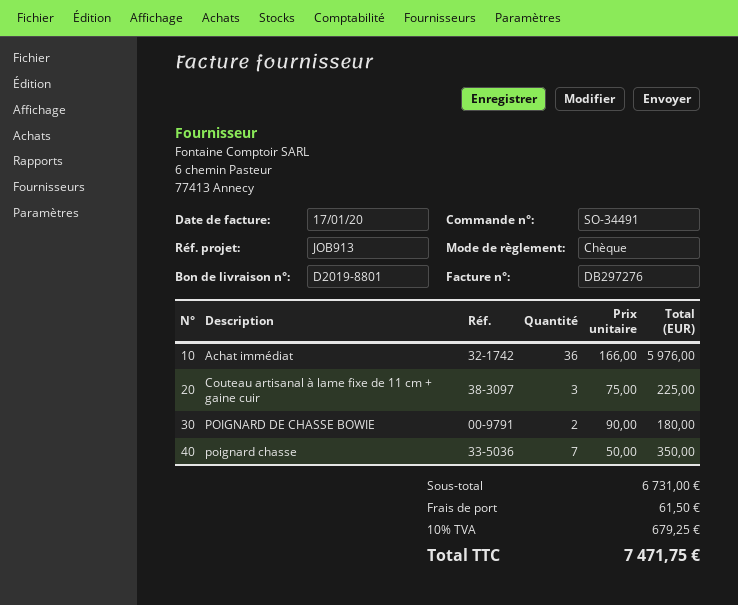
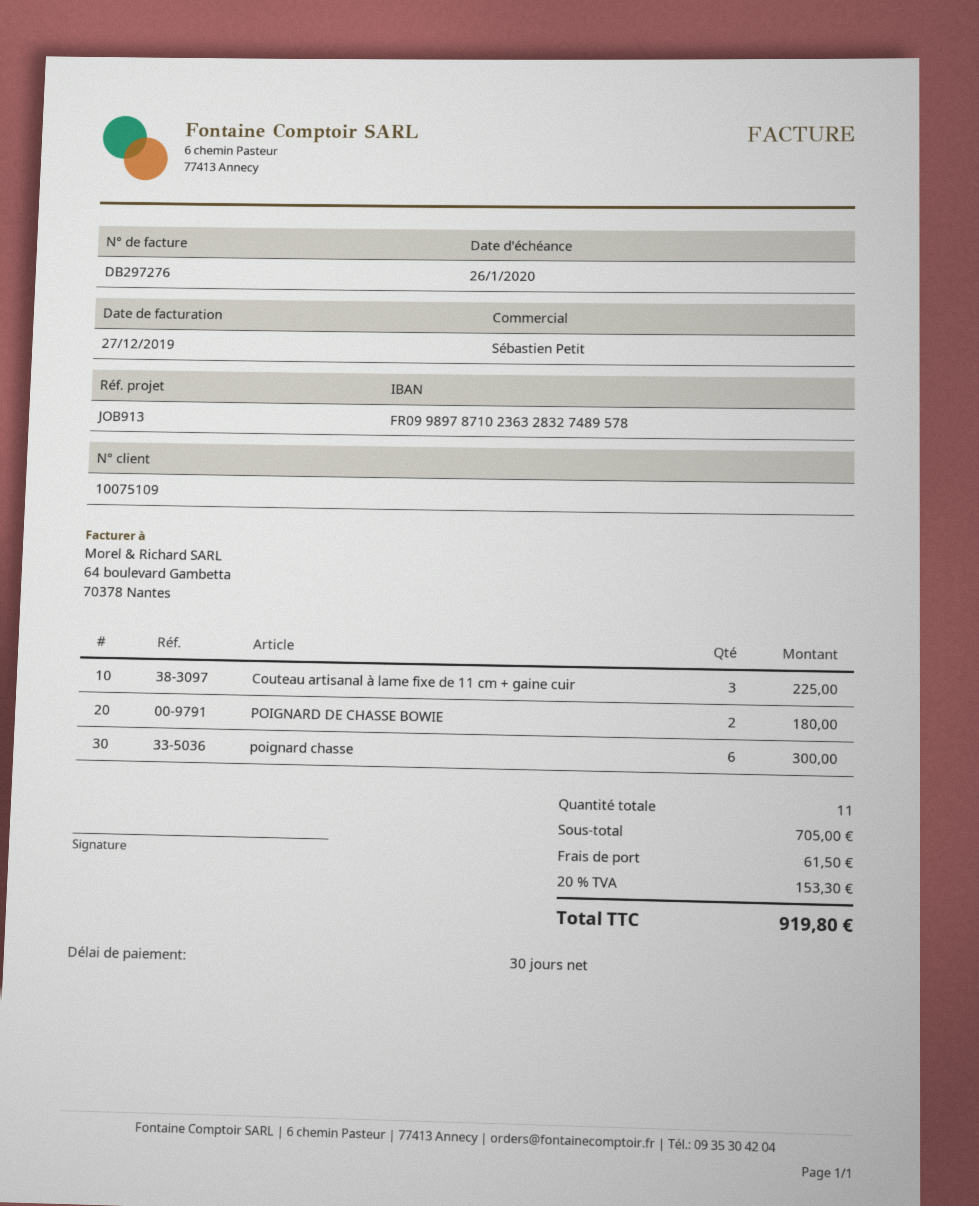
invoice date: 2020-01-17 -> 2019-12-27
Achat immédiat: 36 for 5976.00 -> none
poignard chasse: 7 for 350.00 -> 6 for 300.00
subtotal: 6731.00 -> 705.00
tax: 10% = 679.25 -> 20% = 153.30
total: 7471.75 -> 919.80

